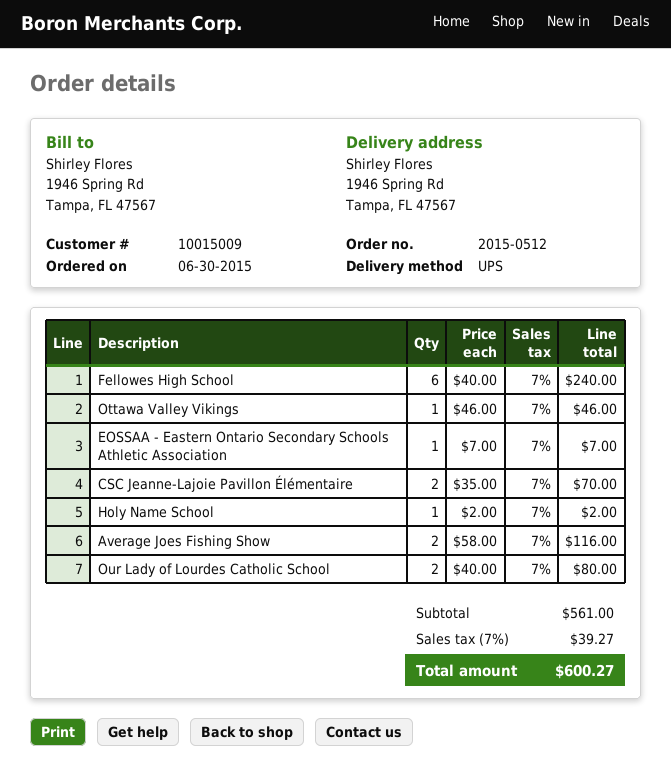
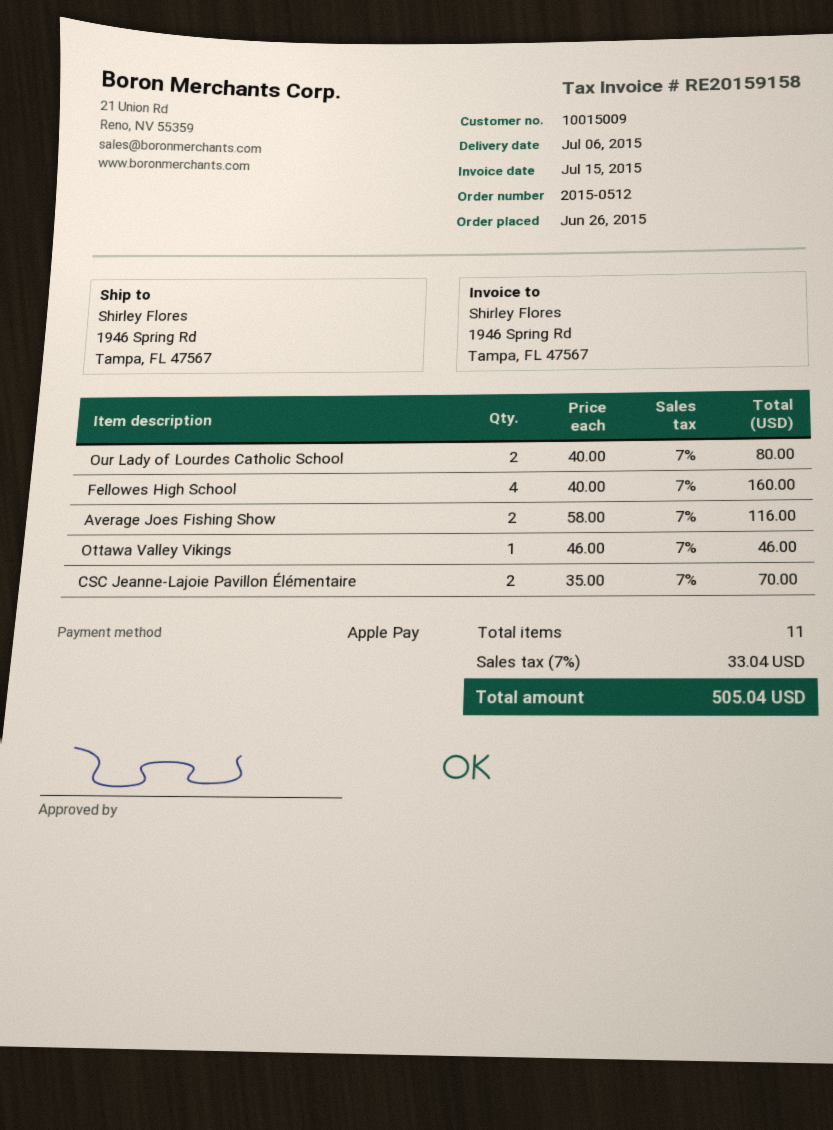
order date: 2015-06-30 -> 2015-06-26
Fellowes High School: 6 x 40.00 = 240.00 -> 4 x 40.00 = 160.00
EOSSAA - Eastern Ontario Secondary Schools Athletic Association: 1 x 7.00 = 7.00 -> none
Holy Name School: 1 x 2.00 = 2.00 -> none
tax: 7% = 39.27 -> 7% = 33.04
total: 600.27 -> 505.04

